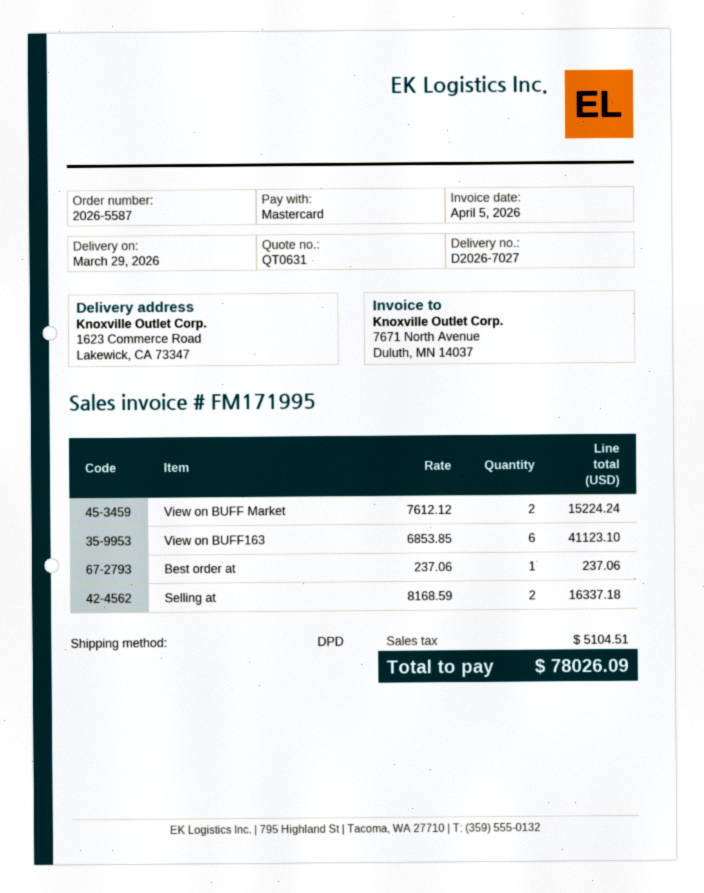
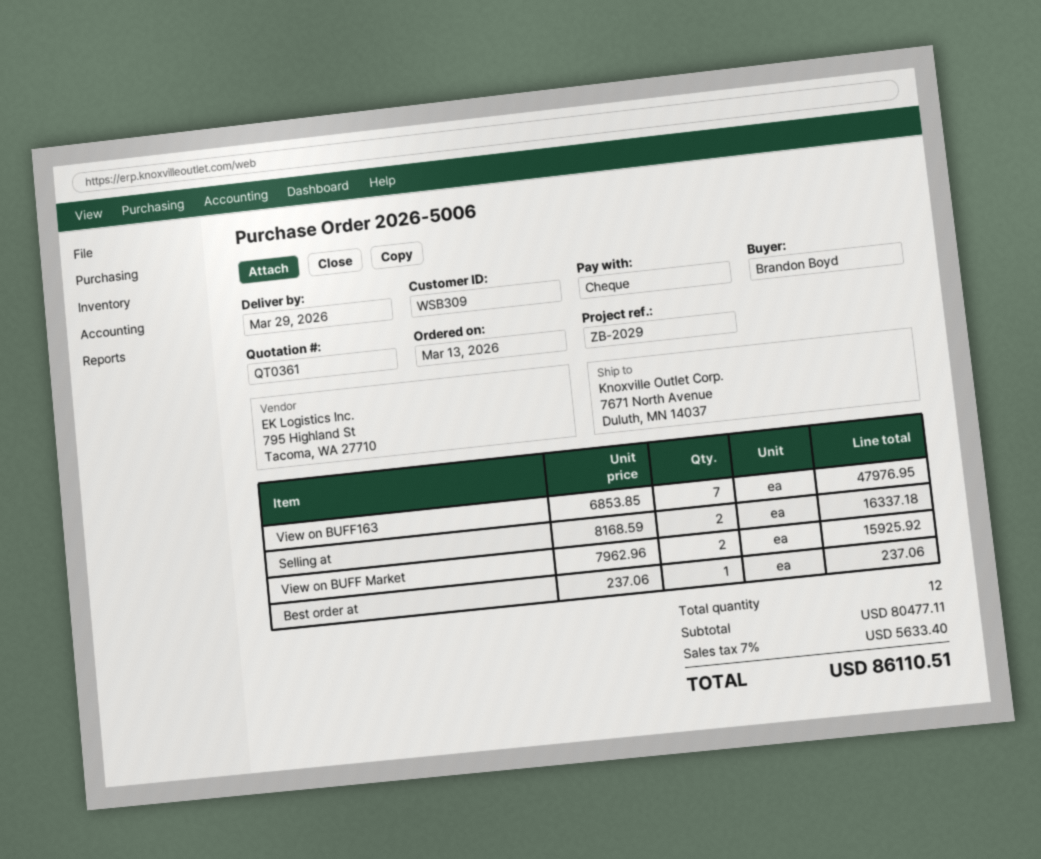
quote number: QT0631 -> QT0361
order number: 2026-5587 -> 2026-5006
payment method: Mastercard -> cheque
ship to: 1623 Commerce Road, Lakewick, CA 73347 -> 7671 North Avenue, Duluth, MN 14037
View on BUFF Market: 2 x 7612.12 = 15224.24 -> 2 x 7962.96 = 15925.92
View on BUFF163: 6 x 6853.85 = 41123.10 -> 7 x 6853.85 = 47976.95
tax: 5104.51 -> 5633.40
total: 78026.09 -> 86110.51

